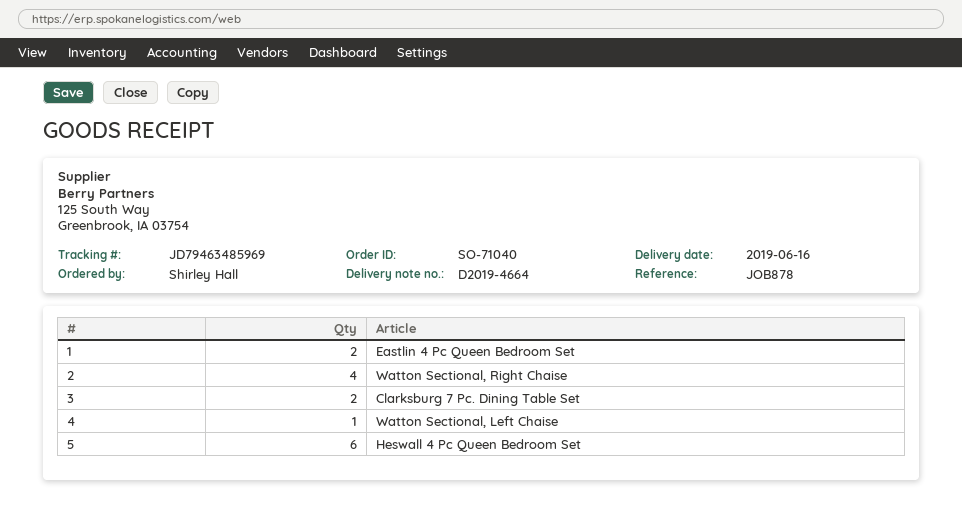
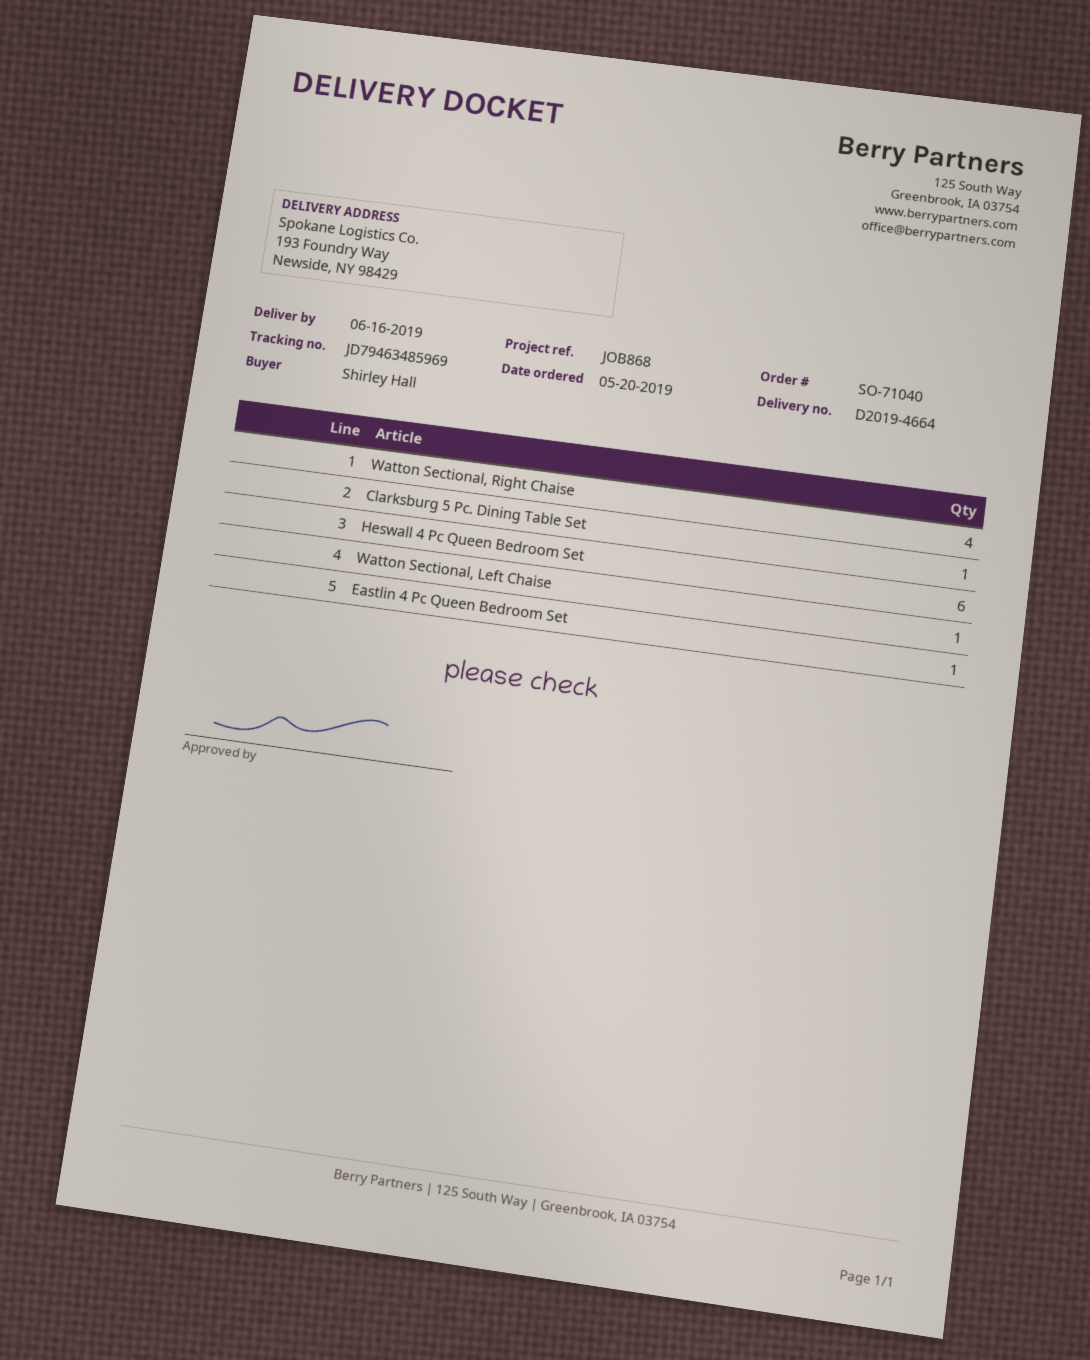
reference: JOB878 -> JOB868
Eastlin 4 Pc Queen Bedroom Set: 2 -> 1
Clarksburg 7 Pc. Dining Table Set: 2 -> none
Clarksburg 5 Pc. Dining Table Set: none -> 1

